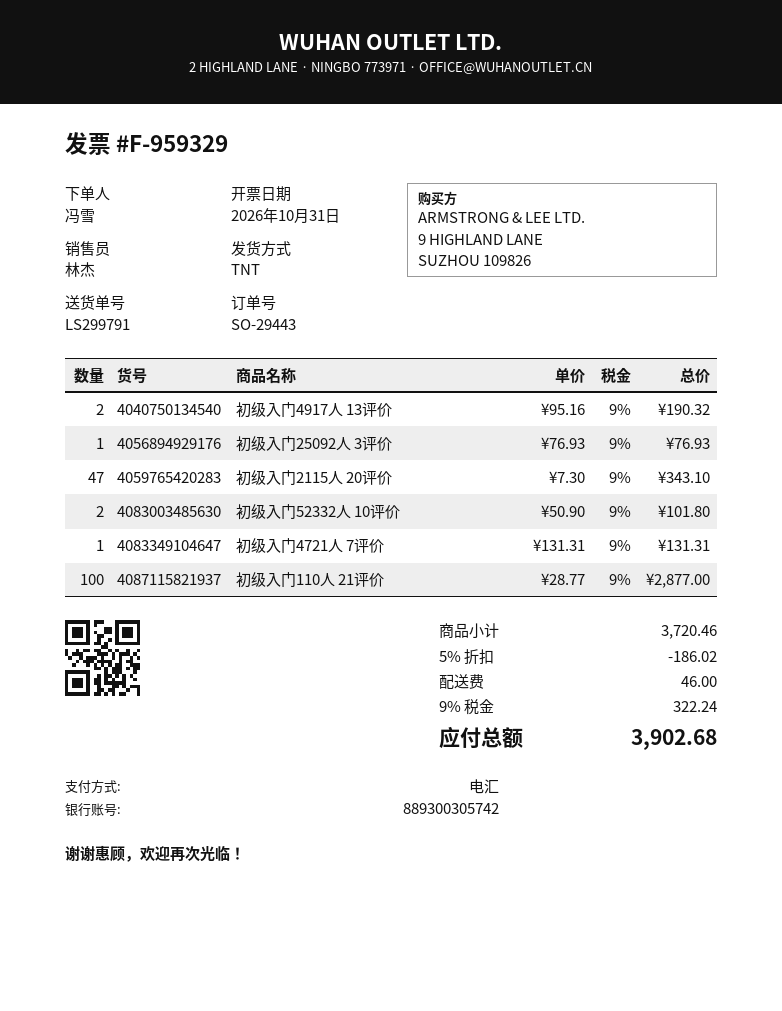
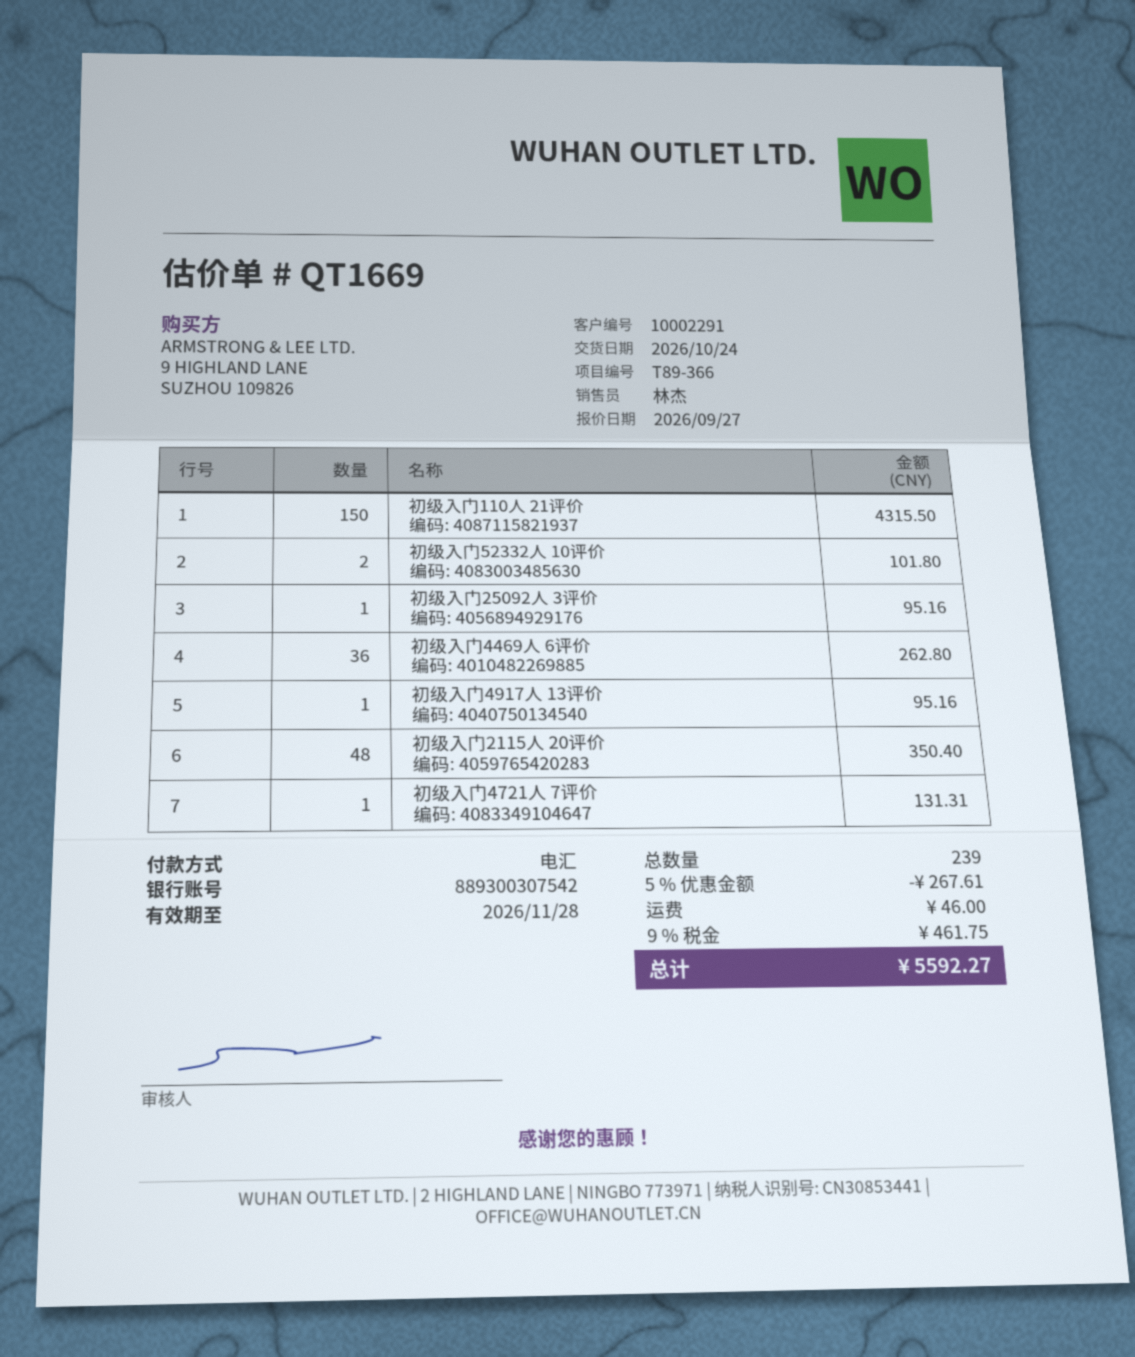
bank account: 889300305742 -> 889300307542
初级入门4917人 13评价: 2 for 190.32 -> 1 for 95.16
初级入门25092人 3评价: 1 for 76.93 -> 1 for 95.16
初级入门2115人 20评价: 47 for 343.10 -> 48 for 350.40
初级入门110人 21评价: 100 for 2877.00 -> 150 for 4315.50
初级入门4469人 6评价: none -> 36 for 262.80
discount: 5% = 186.02 -> 5% = 267.61
tax: 9% = 322.24 -> 9% = 461.75
total: 3902.68 -> 5592.27

